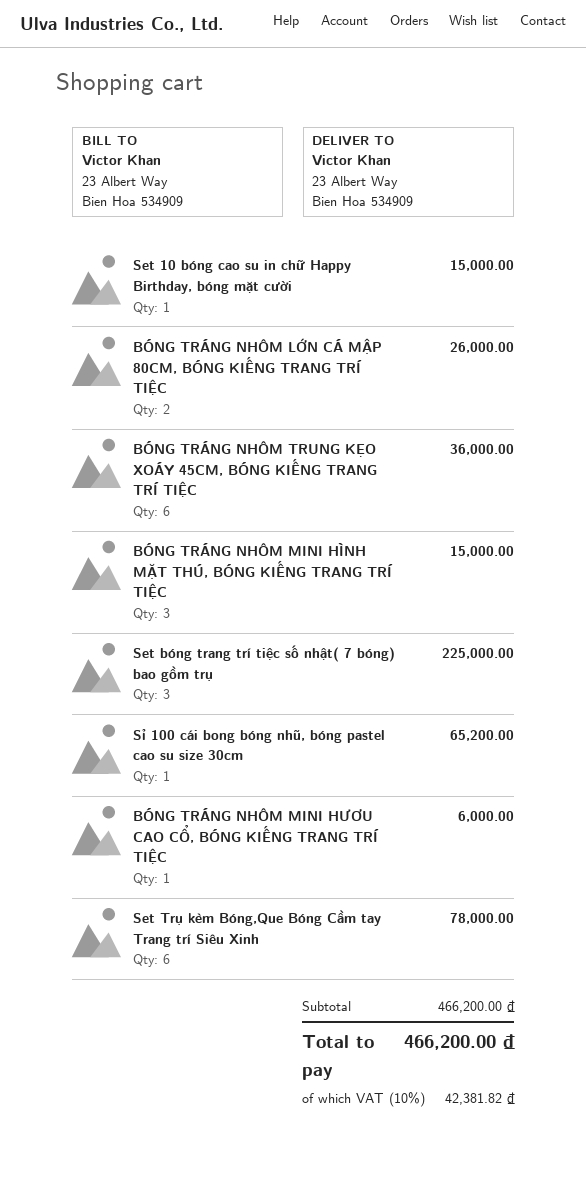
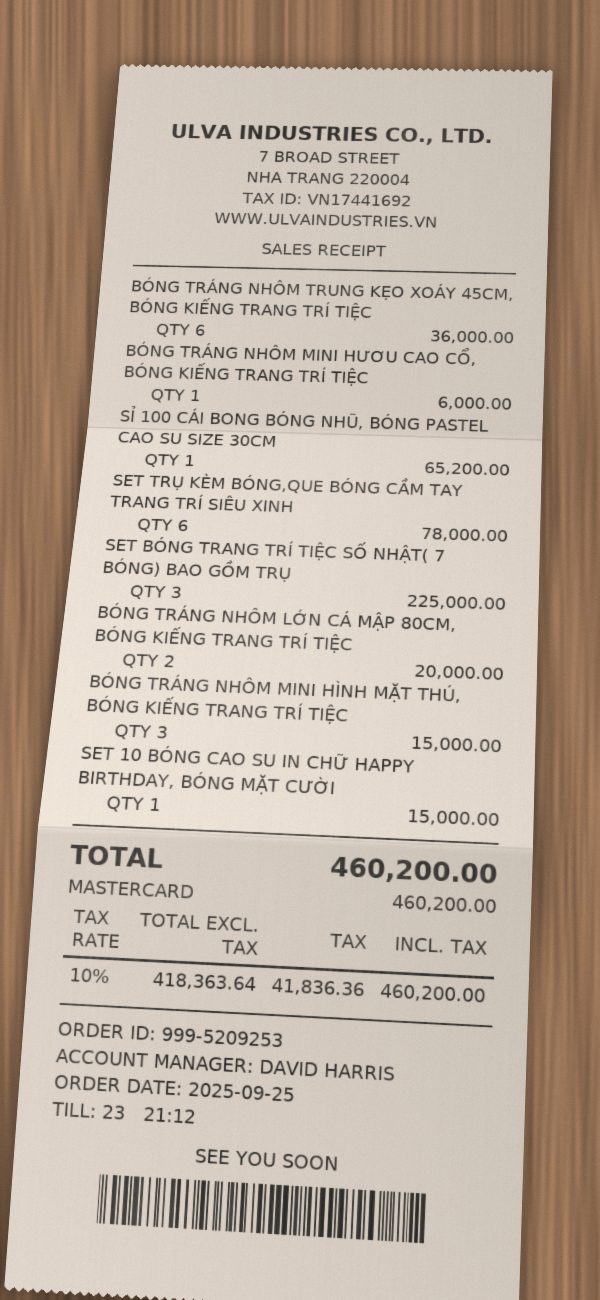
BÓNG TRÁNG NHÔM LỚN CÁ MẬP 80CM, BÓNG KIẾNG TRANG TRÍ TIỆC: 2 for 26000.00 -> 2 for 20000.00
tax: 10% = 42381.82 -> 10% = 41836.36
total: 466200.00 -> 460200.00

